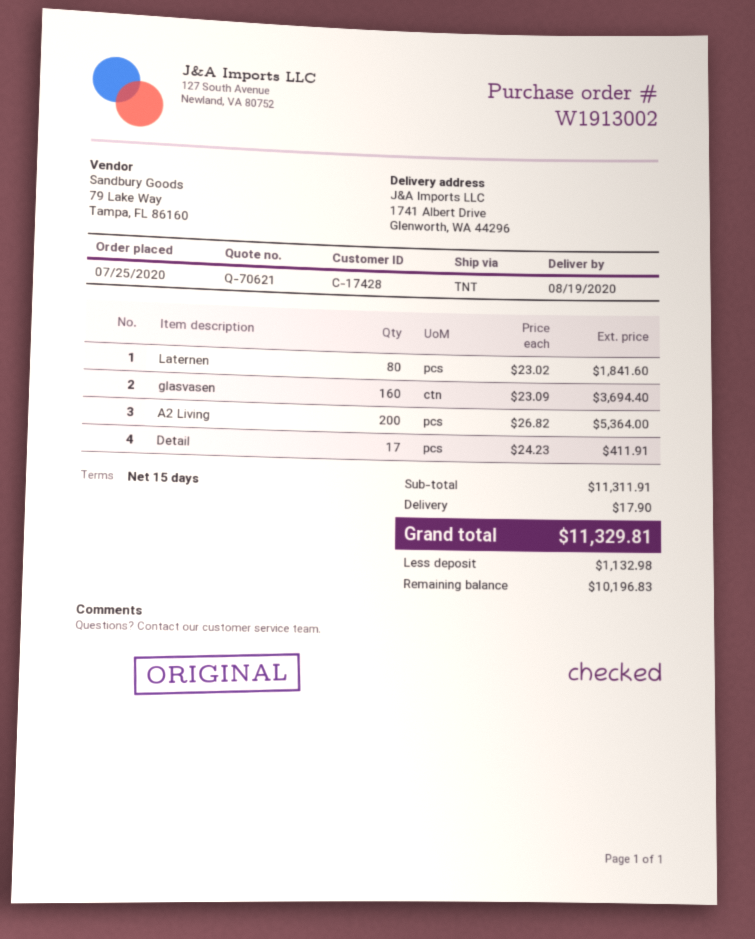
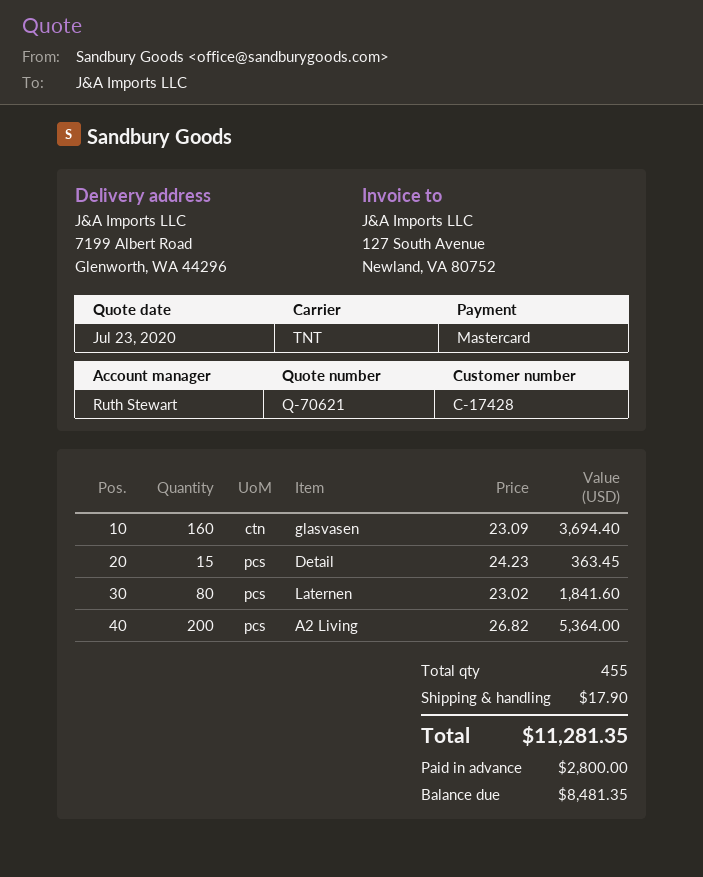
ship to: 1741 Albert Drive, Glenworth, WA 44296 -> 7199 Albert Road, Glenworth, WA 44296
Detail: 17 x 24.23 = 411.91 -> 15 x 24.23 = 363.45
total: 11329.81 -> 11281.35
deposit: 1132.98 -> 2800.00
balance: 10196.83 -> 8481.35

